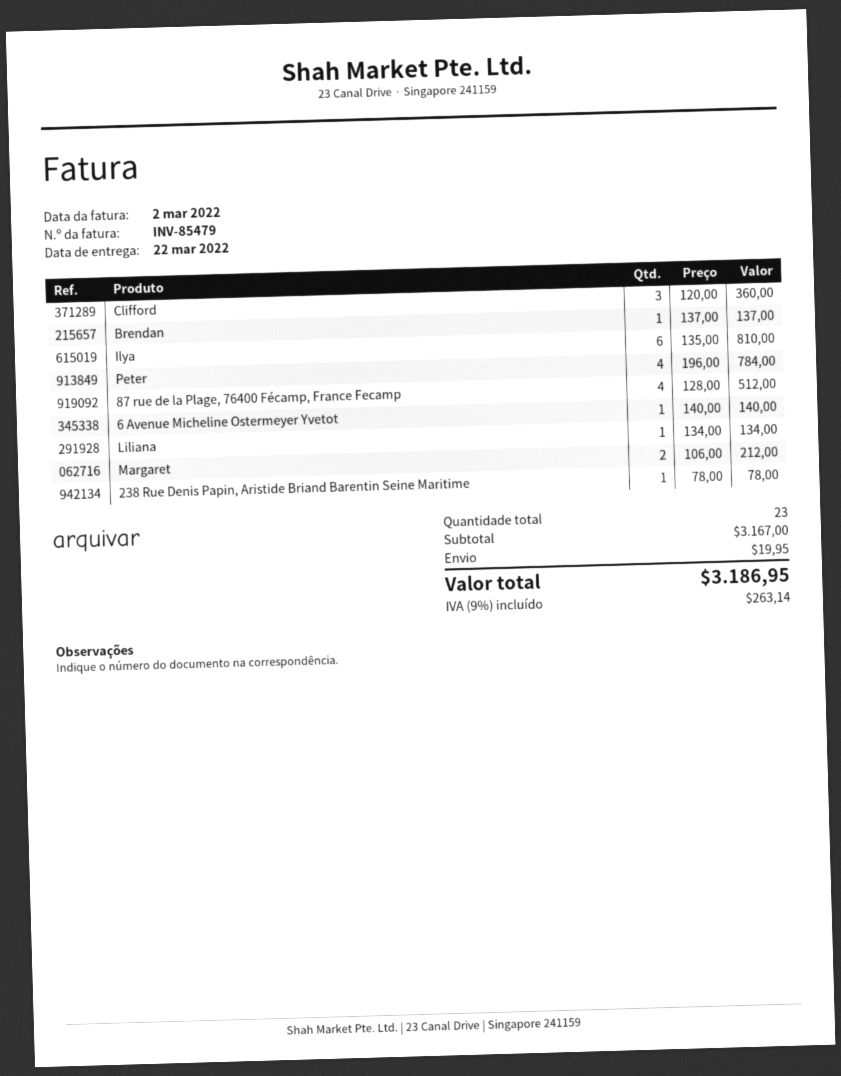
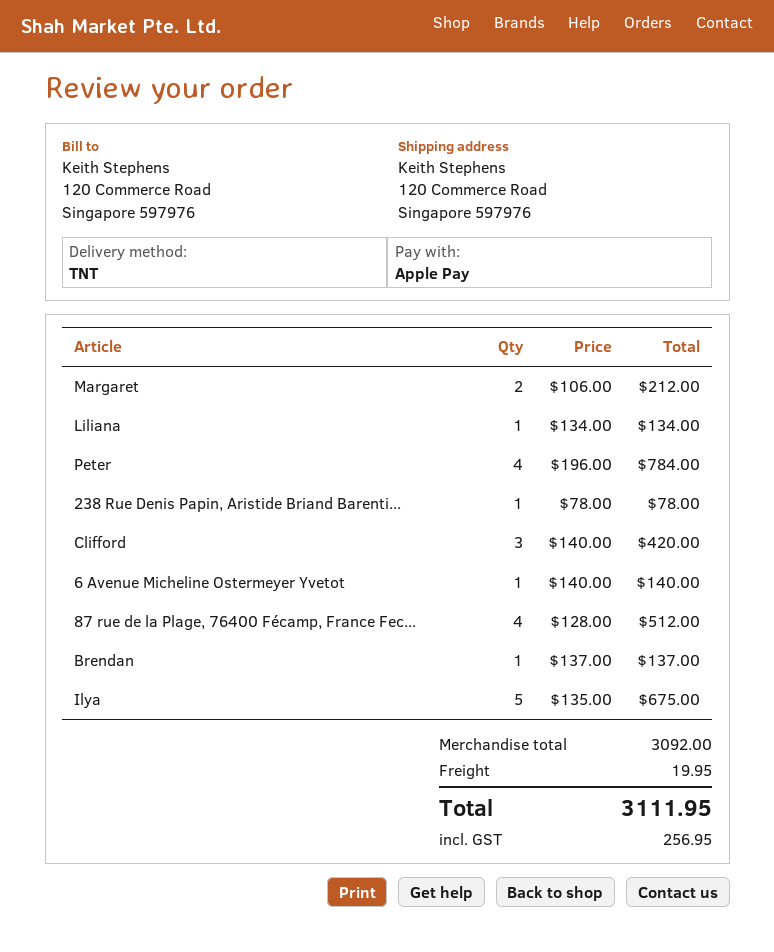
Clifford: 3 x 120.00 = 360.00 -> 3 x 140.00 = 420.00
Ilya: 6 x 135.00 = 810.00 -> 5 x 135.00 = 675.00
subtotal: 3167.00 -> 3092.00
tax: 263.14 -> 256.95
total: 3186.95 -> 3111.95

